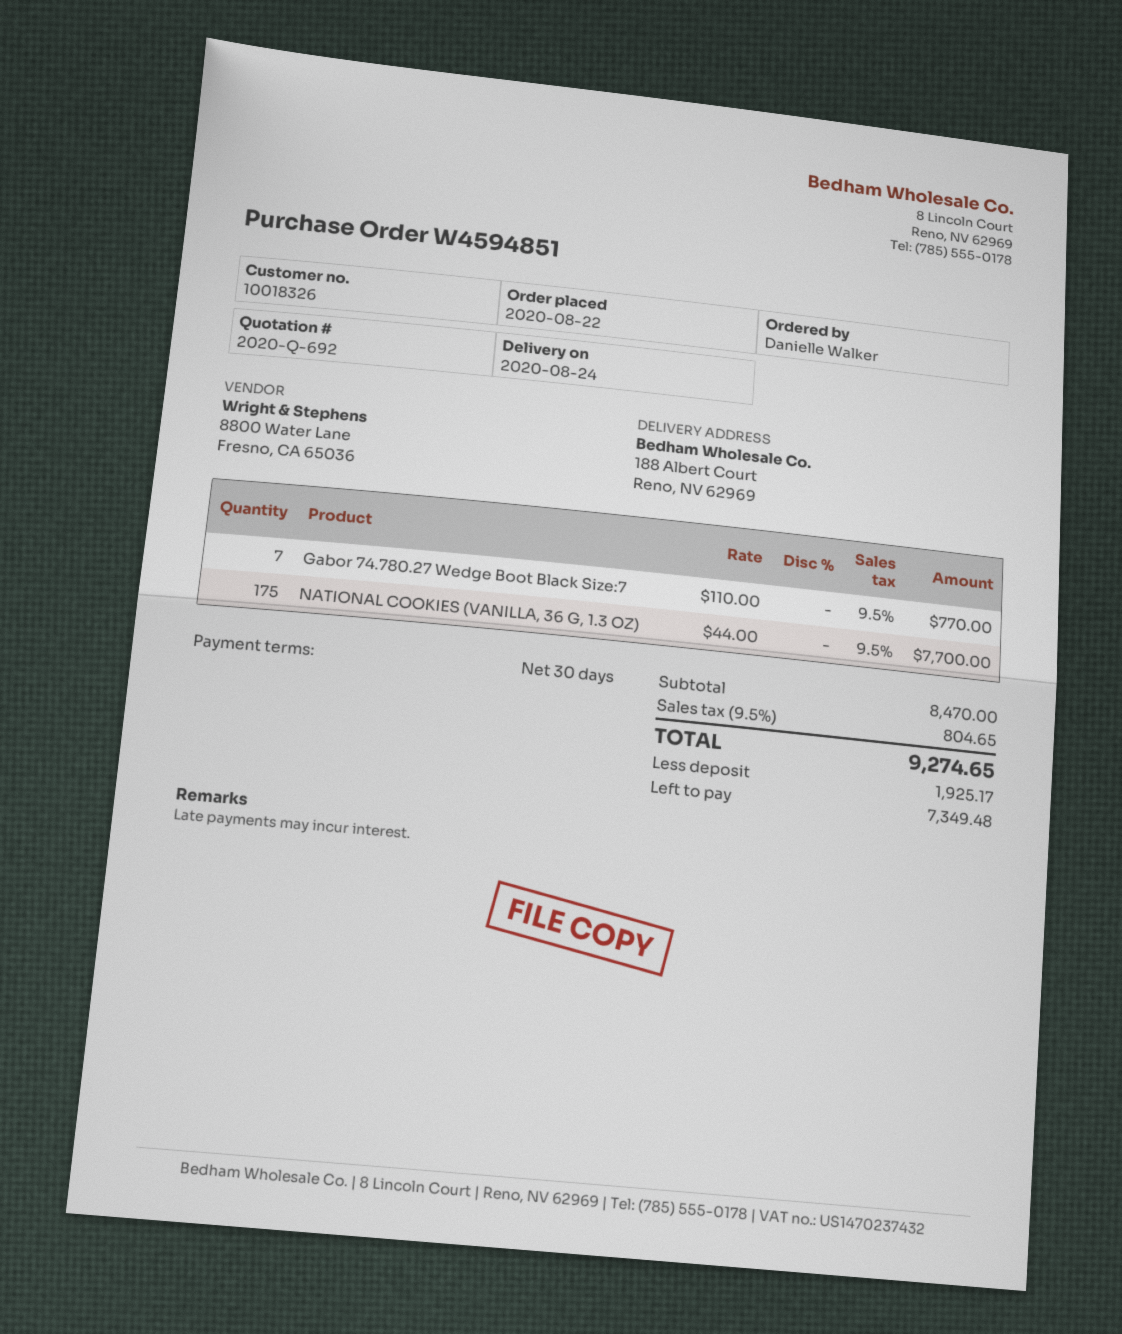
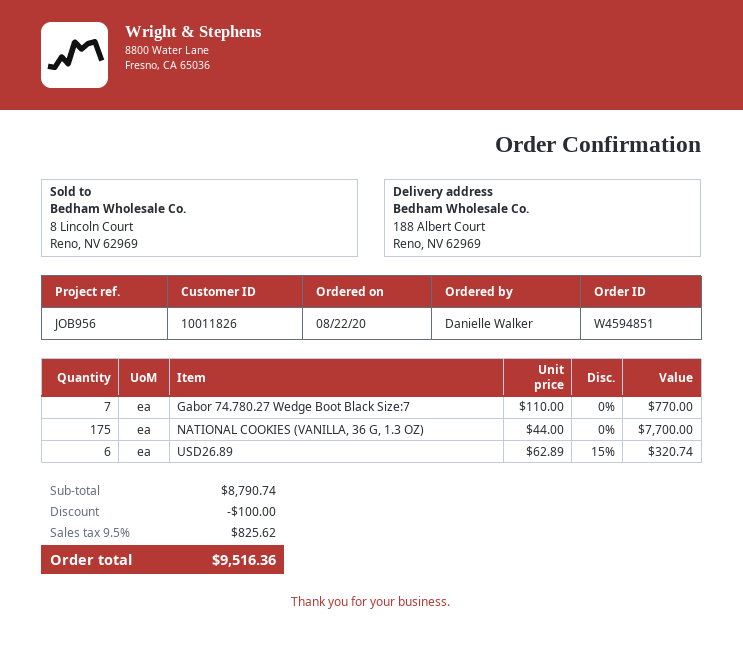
customer number: 10018326 -> 10011826
USD26.89: none -> 6 x 62.89 - 15% = 320.74
subtotal: 8470.00 -> 8790.74
discount: none -> 100.00
tax: 9.5% = 804.65 -> 9.5% = 825.62
total: 9274.65 -> 9516.36

